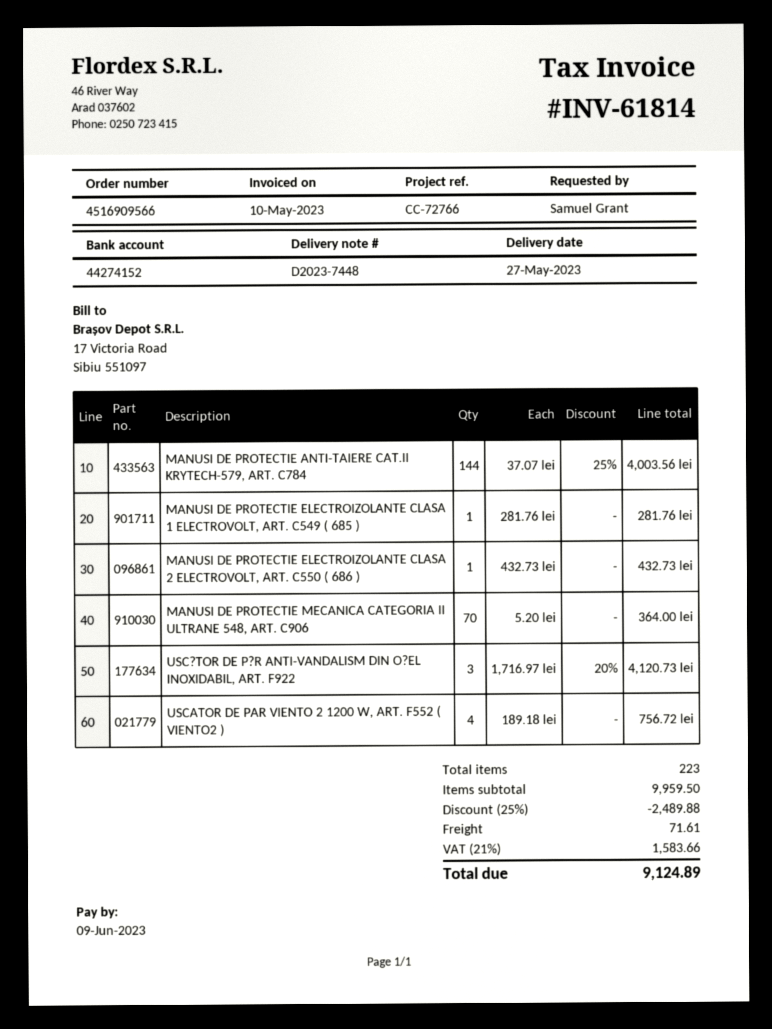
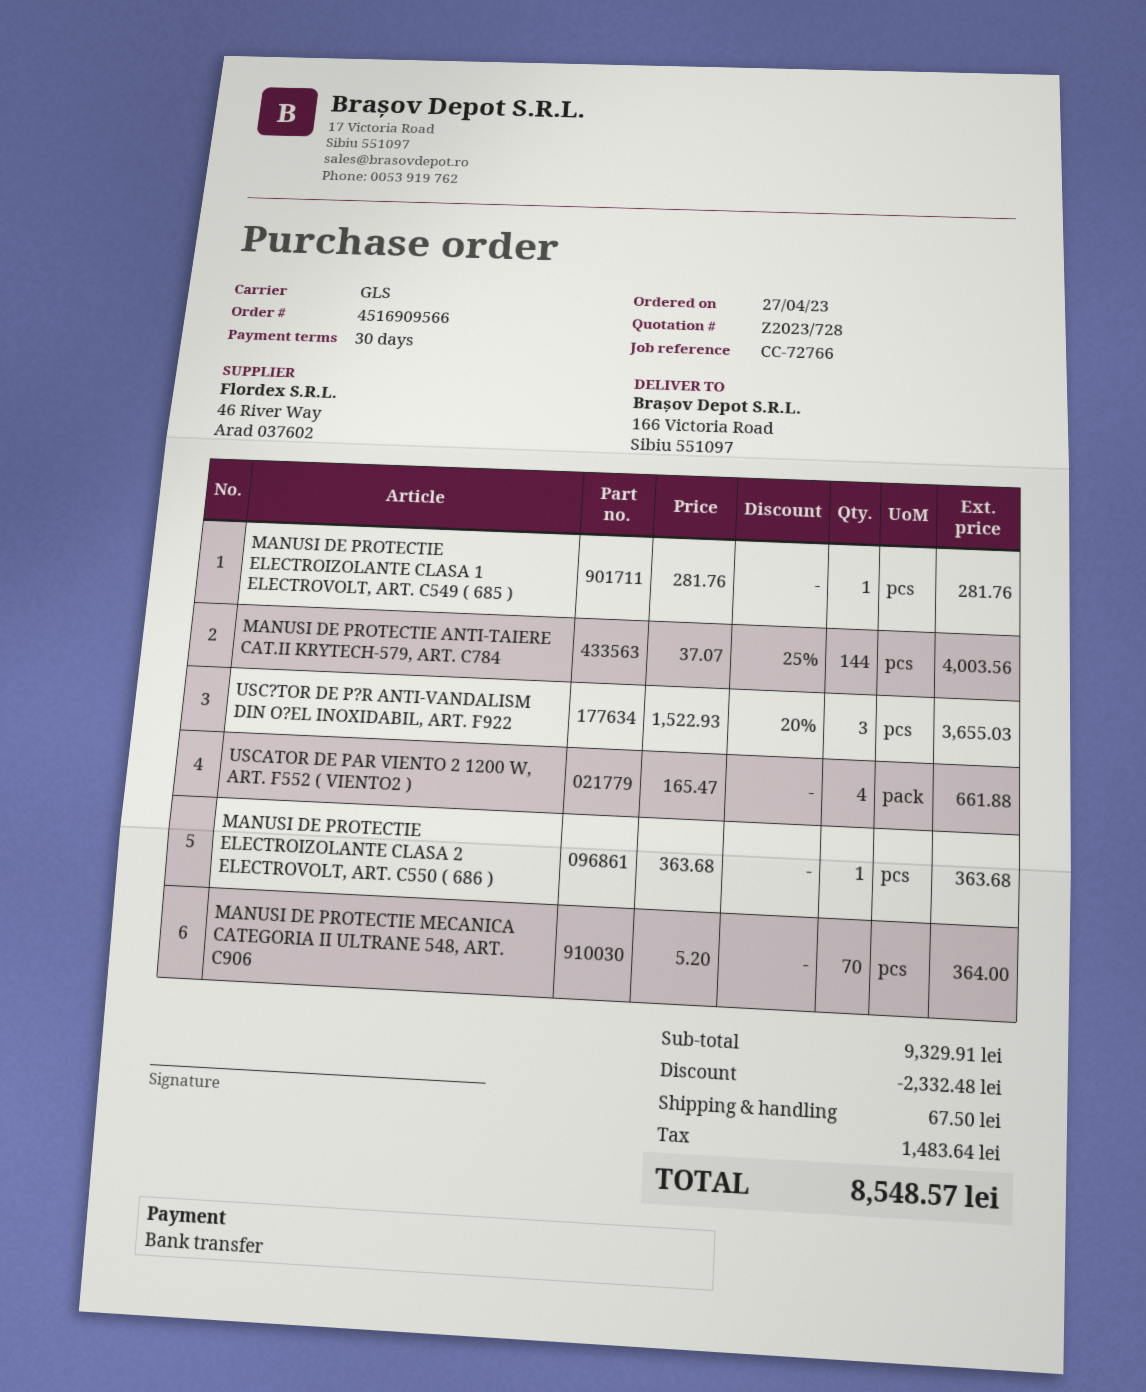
MANUSI DE PROTECTIE ELECTROIZOLANTE CLASA 2 ELECTROVOLT, ART. C550 ( 686 ): 1 x 432.73 = 432.73 -> 1 x 363.68 = 363.68
USC?TOR DE P?R ANTI-VANDALISM DIN O?EL INOXIDABIL, ART. F922: 3 x 1716.97 - 20% = 4120.73 -> 3 x 1522.93 - 20% = 3655.03
USCATOR DE PAR VIENTO 2 1200 W, ART. F552 ( VIENTO2 ): 4 x 189.18 = 756.72 -> 4 x 165.47 = 661.88
subtotal: 9959.50 -> 9329.91
discount: 2489.88 -> 2332.48
shipping: 71.61 -> 67.50
tax: 1583.66 -> 1483.64
total: 9124.89 -> 8548.57

